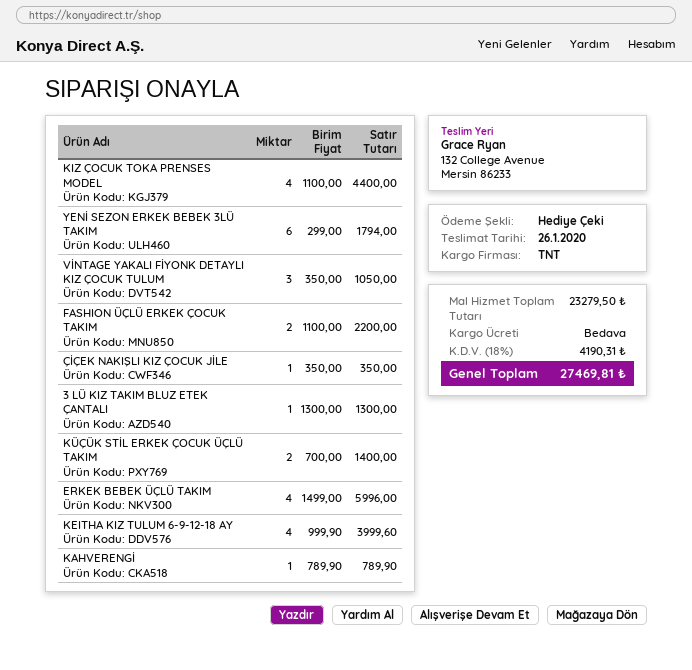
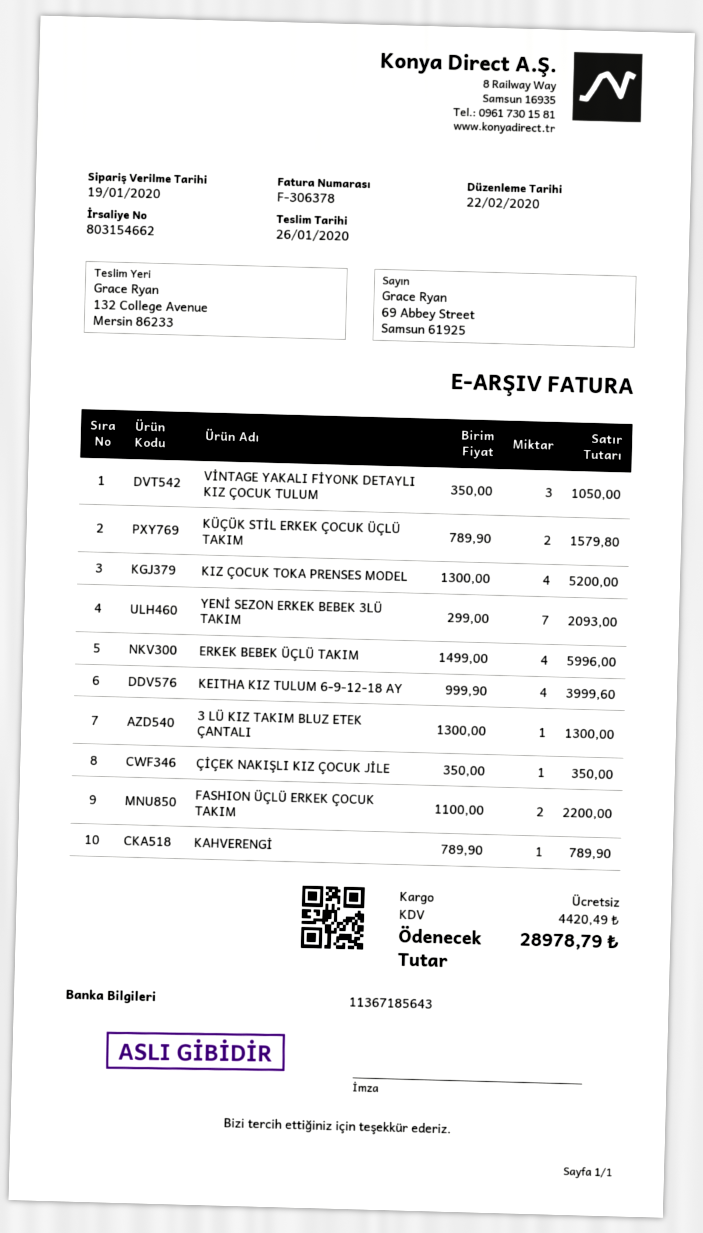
KIZ ÇOCUK TOKA PRENSES MODEL: 4 x 1100.00 = 4400.00 -> 4 x 1300.00 = 5200.00
YENİ SEZON ERKEK BEBEK 3LÜ TAKIM: 6 x 299.00 = 1794.00 -> 7 x 299.00 = 2093.00
KÜÇÜK STİL ERKEK ÇOCUK ÜÇLÜ TAKIM: 2 x 700.00 = 1400.00 -> 2 x 789.90 = 1579.80
tax: 4190.31 -> 4420.49
total: 27469.81 -> 28978.79

